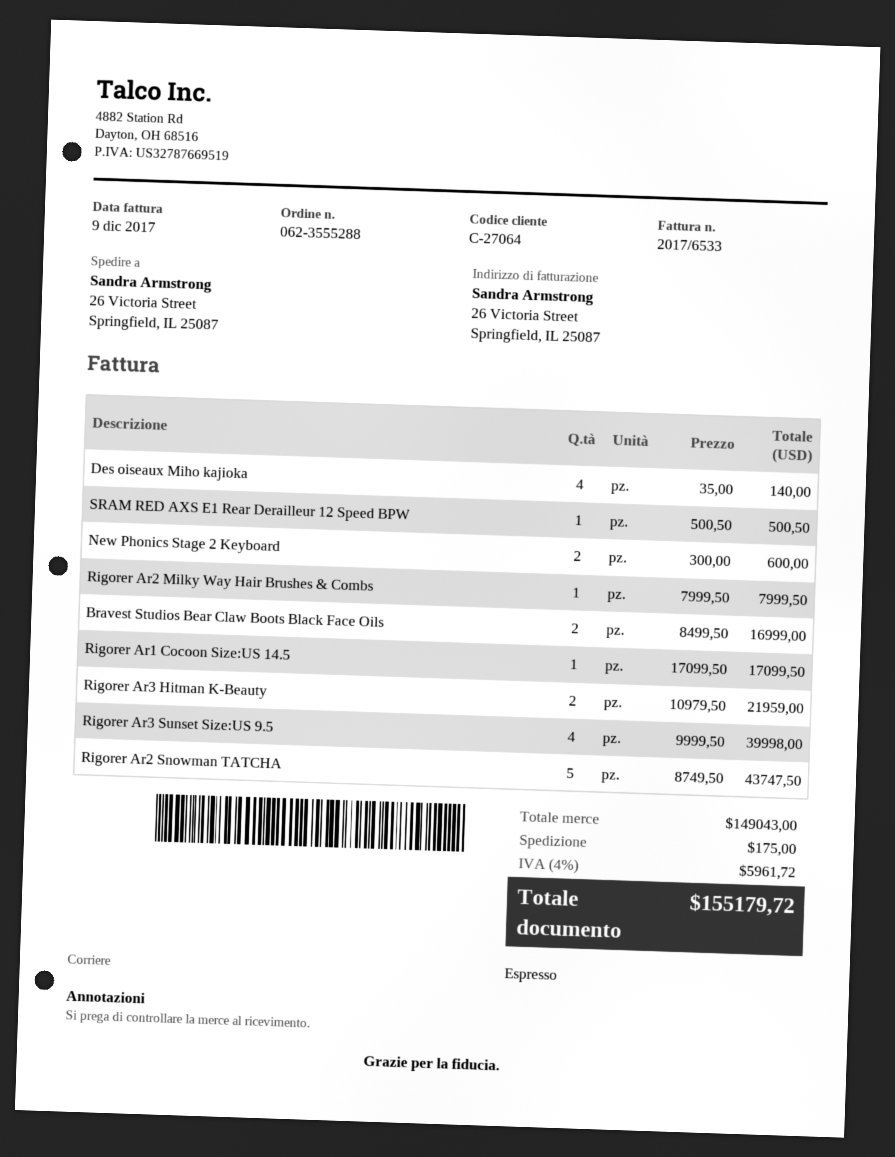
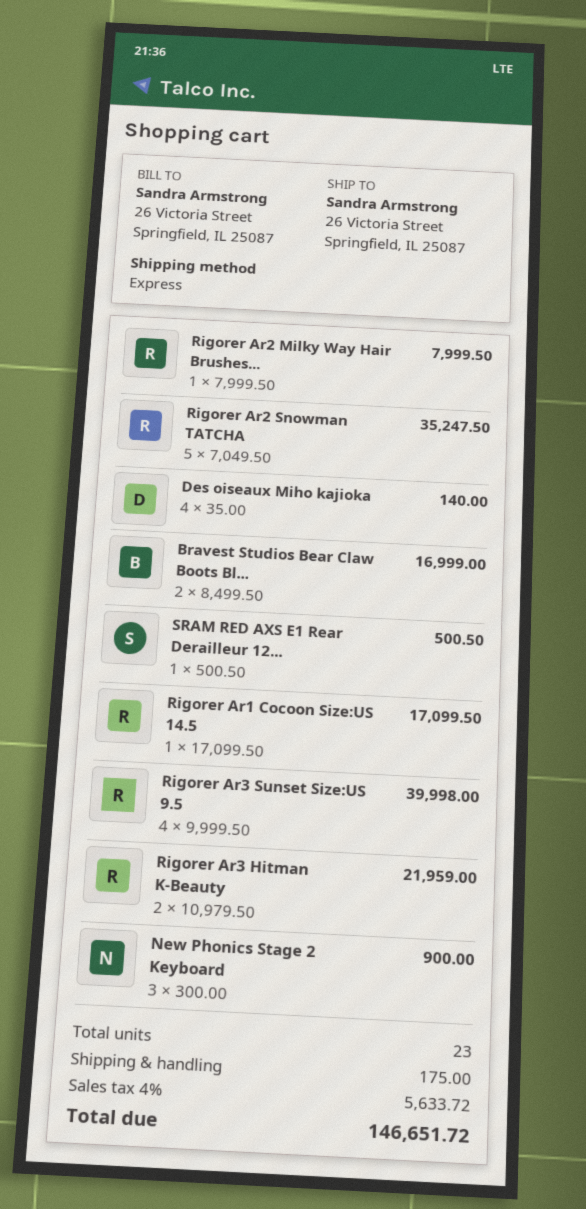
New Phonics Stage 2 Keyboard: 2 x 300.00 = 600.00 -> 3 x 300.00 = 900.00
Rigorer Ar2 Snowman TATCHA: 5 x 8749.50 = 43747.50 -> 5 x 7049.50 = 35247.50
tax: 4% = 5961.72 -> 4% = 5633.72
total: 155179.72 -> 146651.72

